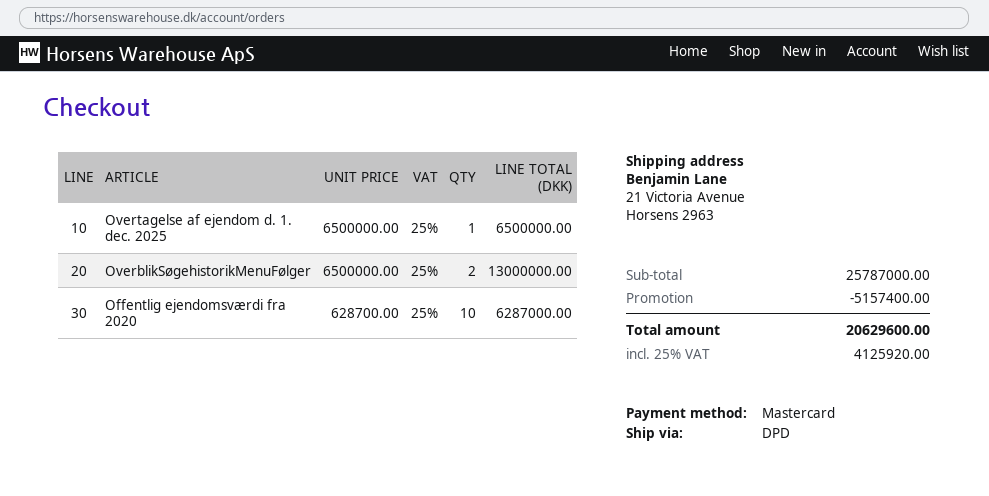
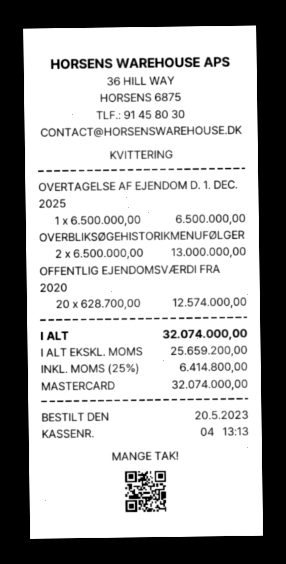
Offentlig ejendomsværdi fra 2020: 10 x 628700.00 = 6287000.00 -> 20 x 628700.00 = 12574000.00
discount: 5157400.00 -> none
tax: 25% = 4125920.00 -> 25% = 6414800.00
total: 20629600.00 -> 32074000.00

